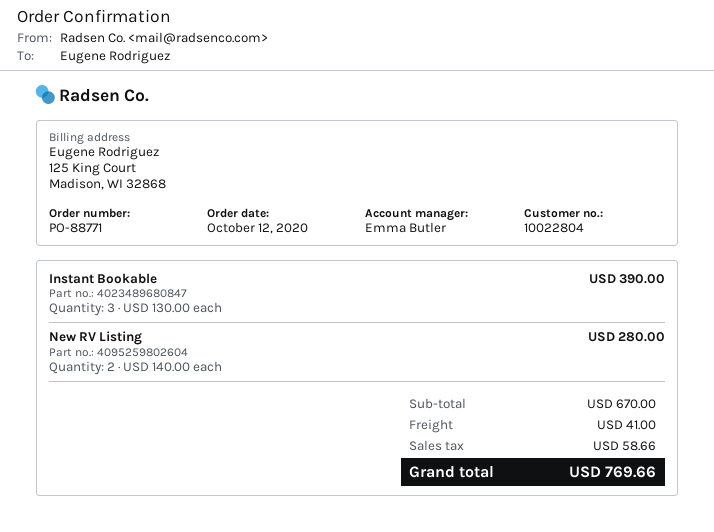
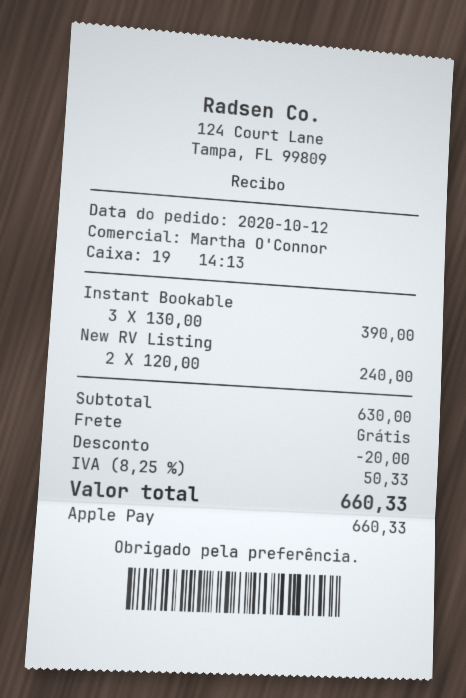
sales rep: Emma Butler -> Martha O'Connor
New RV Listing: 2 x 140.00 = 280.00 -> 2 x 120.00 = 240.00
subtotal: 670.00 -> 630.00
discount: none -> 20.00
shipping: 41.00 -> 0.00
tax: 58.66 -> 50.33
total: 769.66 -> 660.33

